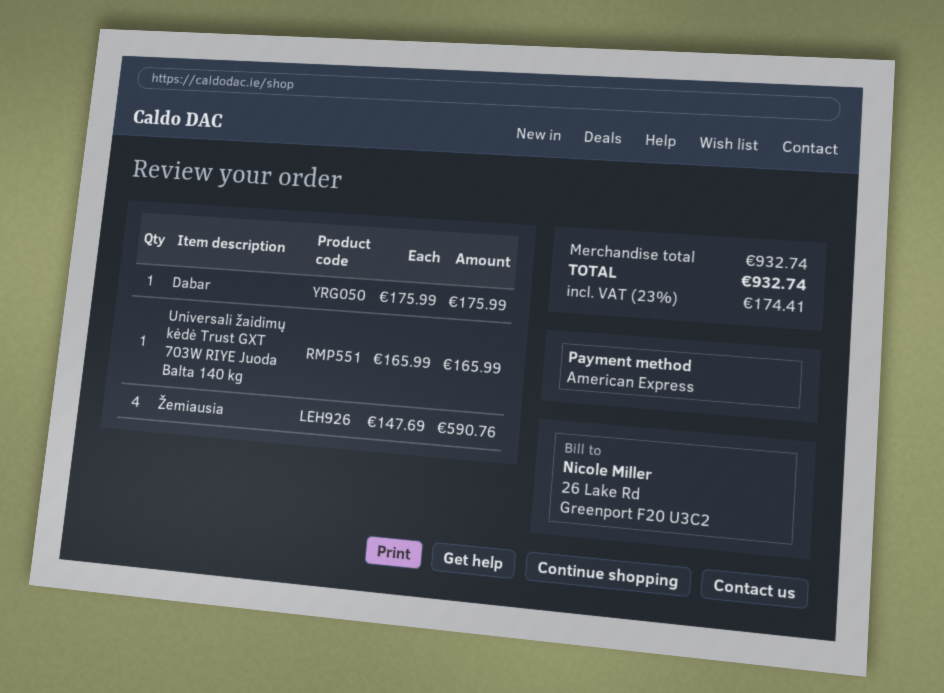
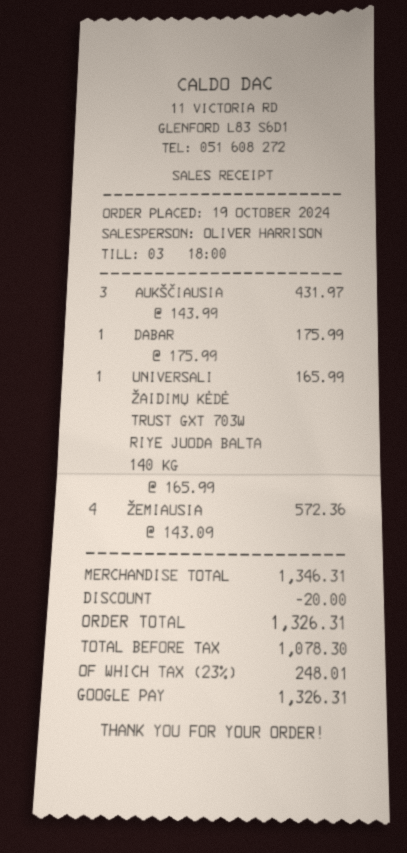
payment method: American Express -> Google Pay
Žemiausia: 4 x 147.69 = 590.76 -> 4 x 143.09 = 572.36
AUKŠČIAUSIA: none -> 3 x 143.99 = 431.97
subtotal: 932.74 -> 1346.31
discount: none -> 20.00
tax: 23% = 174.41 -> 23% = 248.01
total: 932.74 -> 1326.31

